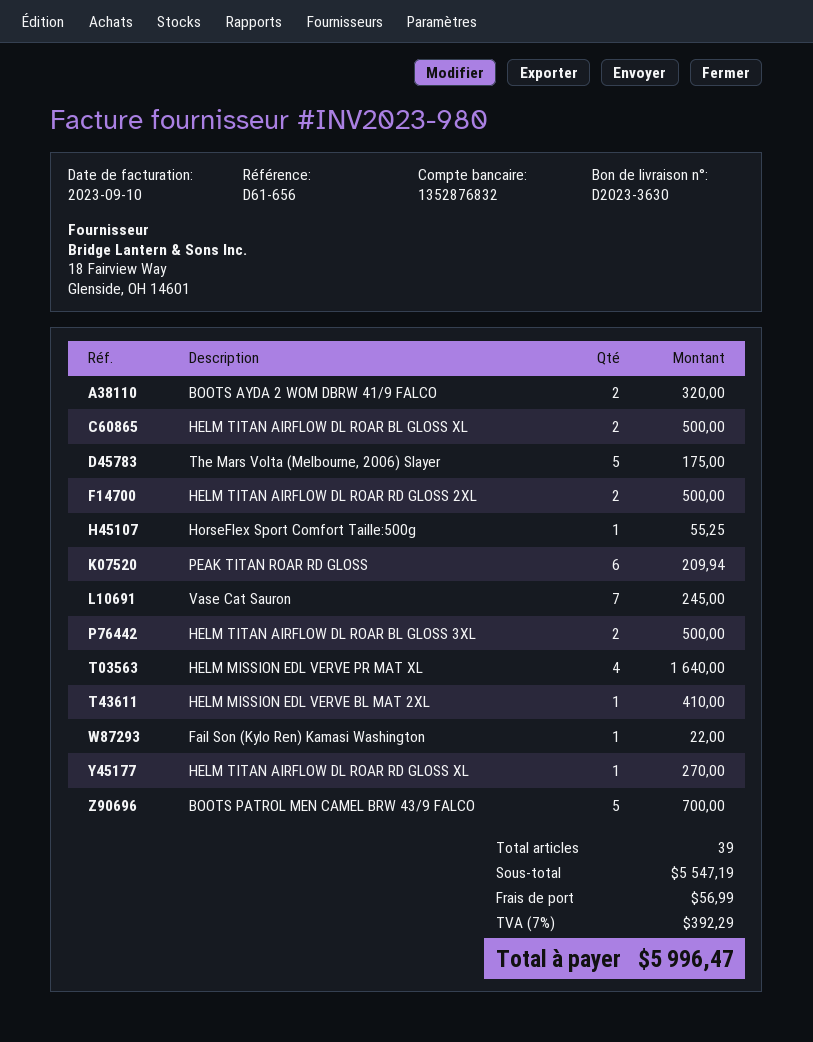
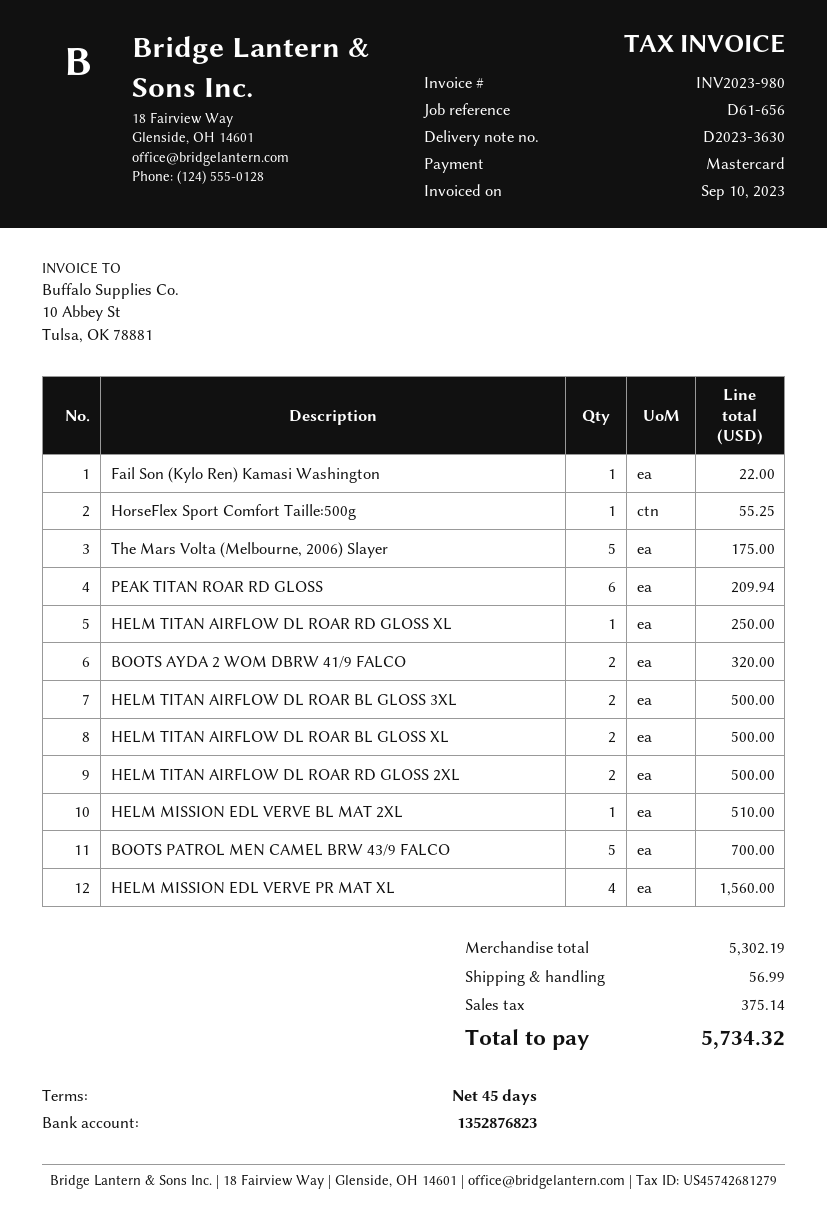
bank account: 1352876832 -> 1352876823
Vase Cat Sauron: 7 for 245.00 -> none
HELM MISSION EDL VERVE PR MAT XL: 4 for 1640.00 -> 4 for 1560.00
HELM MISSION EDL VERVE BL MAT 2XL: 1 for 410.00 -> 1 for 510.00
HELM TITAN AIRFLOW DL ROAR RD GLOSS XL: 1 for 270.00 -> 1 for 250.00
subtotal: 5547.19 -> 5302.19
tax: 392.29 -> 375.14
total: 5996.47 -> 5734.32

